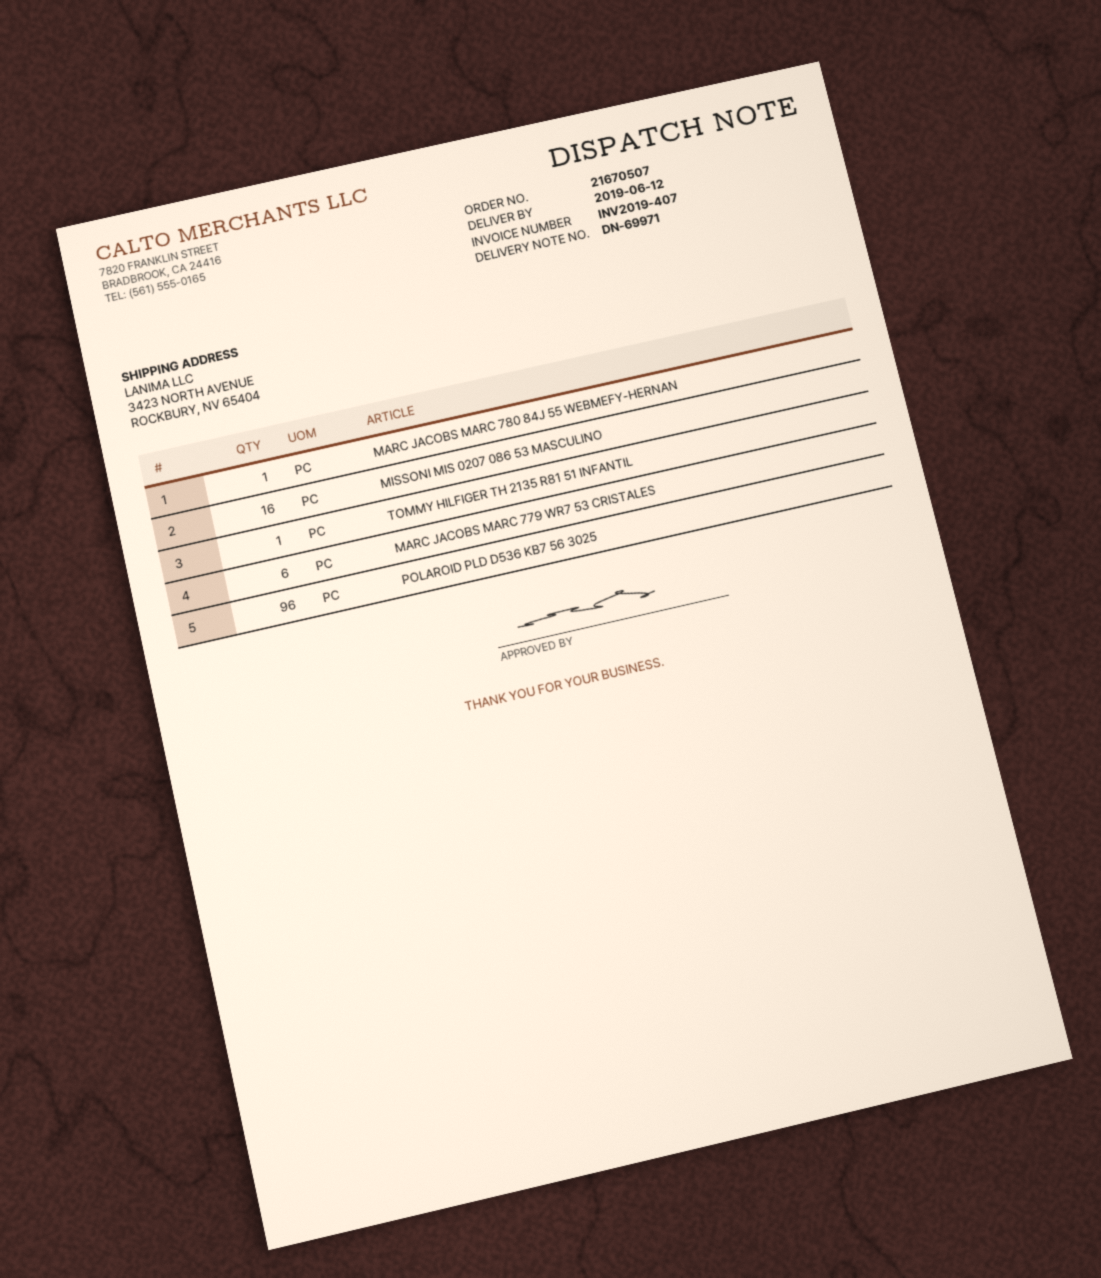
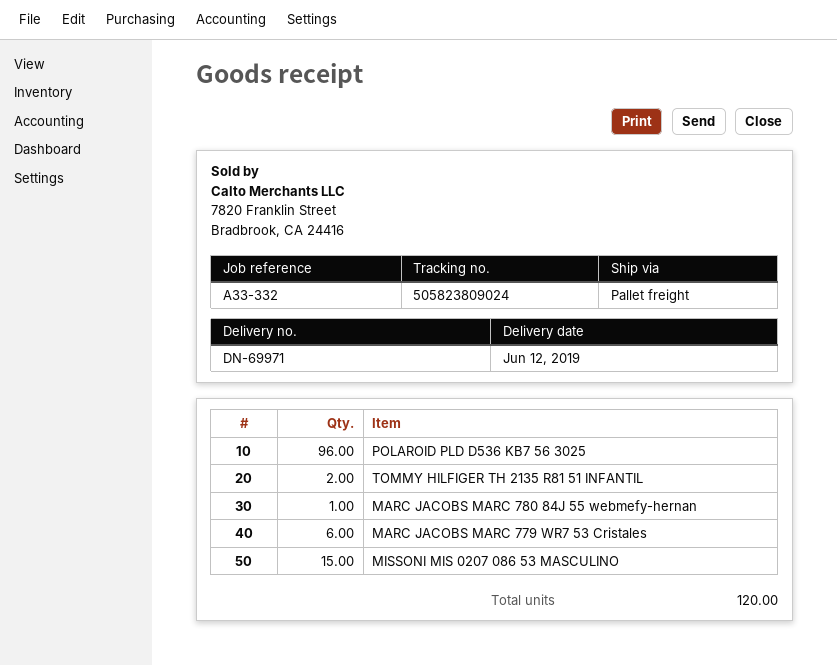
MISSONI MIS 0207 086 53 MASCULINO: 16 -> 15
TOMMY HILFIGER TH 2135 R81 51 INFANTIL: 1 -> 2

